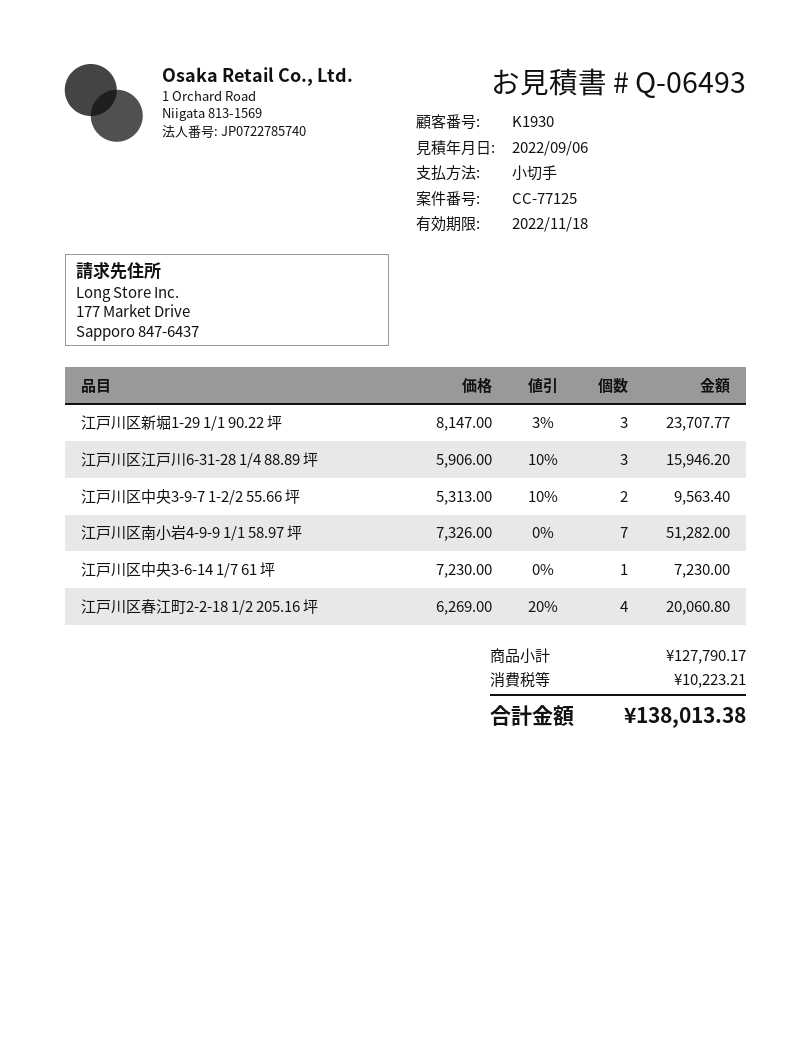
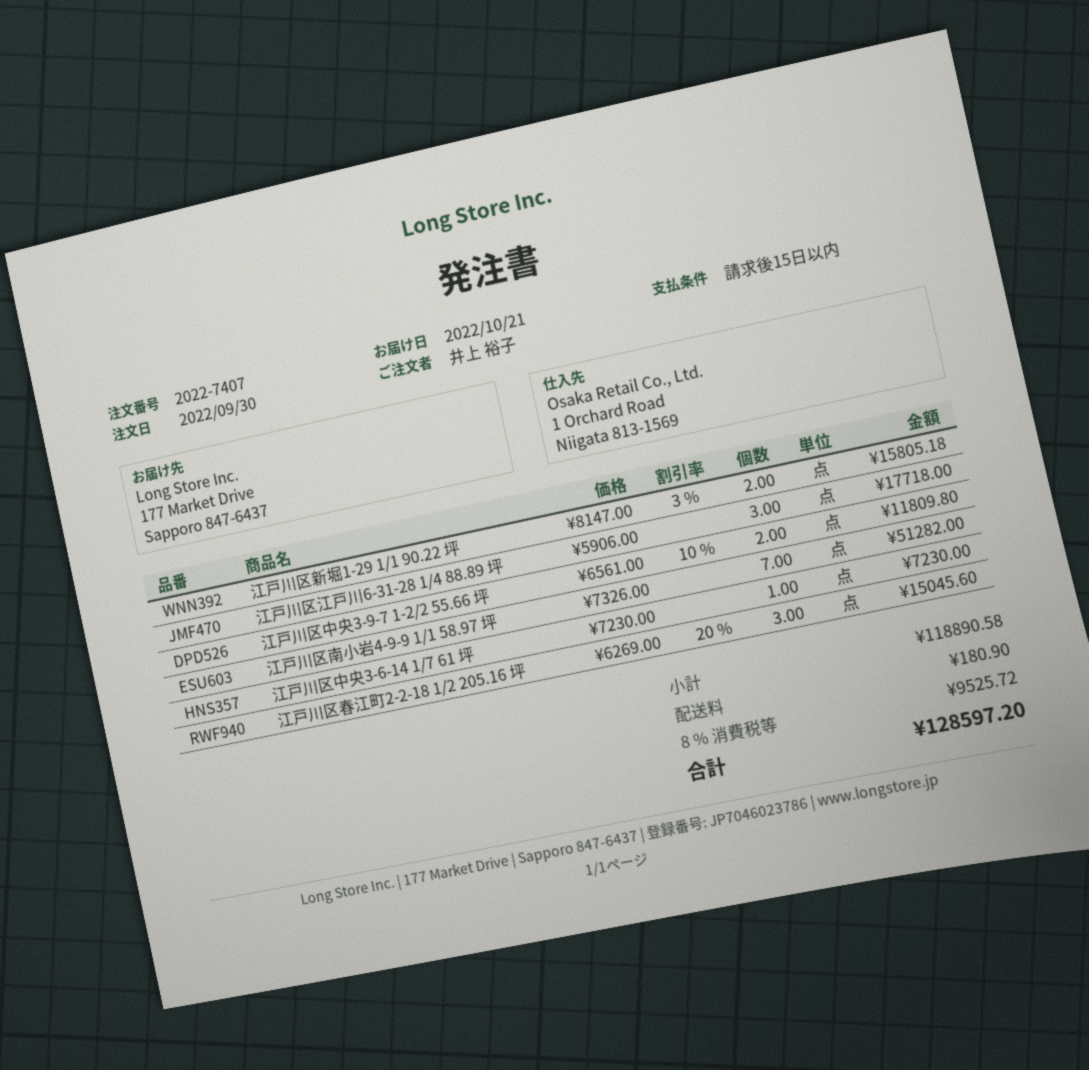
江戸川区新堀1-29 1/1 90.22 坪: 3 x 8147.00 - 3% = 23707.77 -> 2 x 8147.00 - 3% = 15805.18
江戸川区江戸川6-31-28 1/4 88.89 坪: 3 x 5906.00 - 10% = 15946.20 -> 3 x 5906.00 = 17718.00
江戸川区中央3-9-7 1-2/2 55.66 坪: 2 x 5313.00 - 10% = 9563.40 -> 2 x 6561.00 - 10% = 11809.80
江戸川区春江町2-2-18 1/2 205.16 坪: 4 x 6269.00 - 20% = 20060.80 -> 3 x 6269.00 - 20% = 15045.60
subtotal: 127790.17 -> 118890.58
shipping: none -> 180.90
tax: 10223.21 -> 9525.72
total: 138013.38 -> 128597.20

